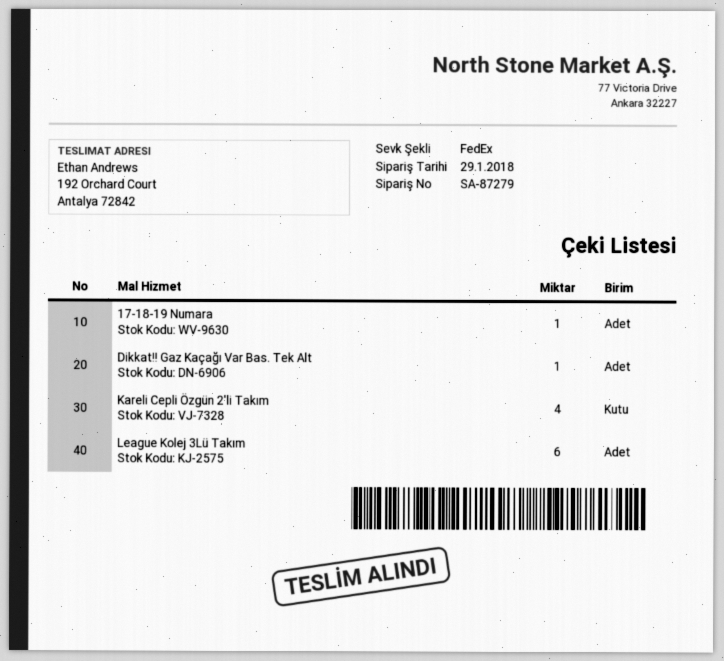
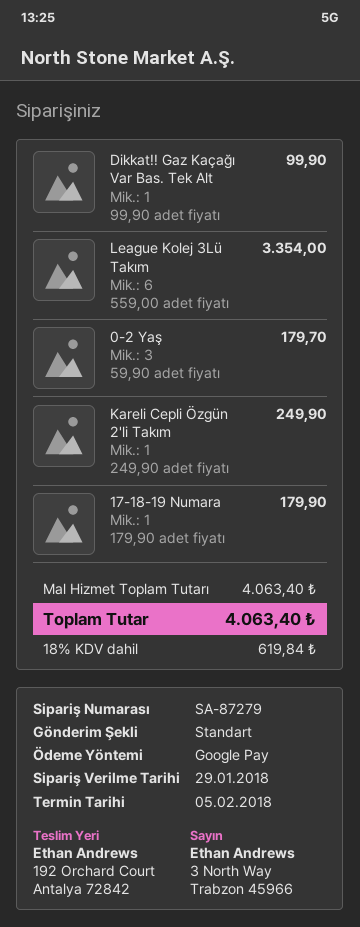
shipping method: FedEx -> standard
Kareli Cepli Özgün 2'li Takım: 4 -> 1
0-2 Yaş: none -> 3

